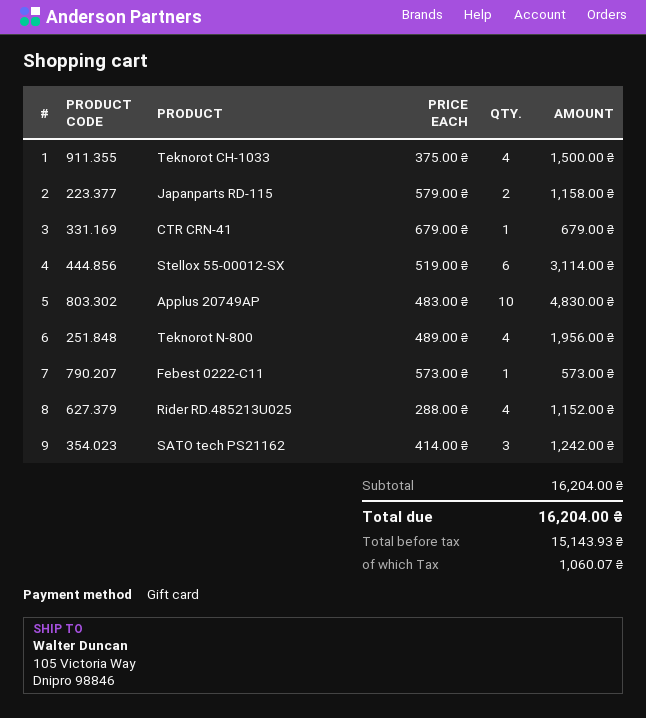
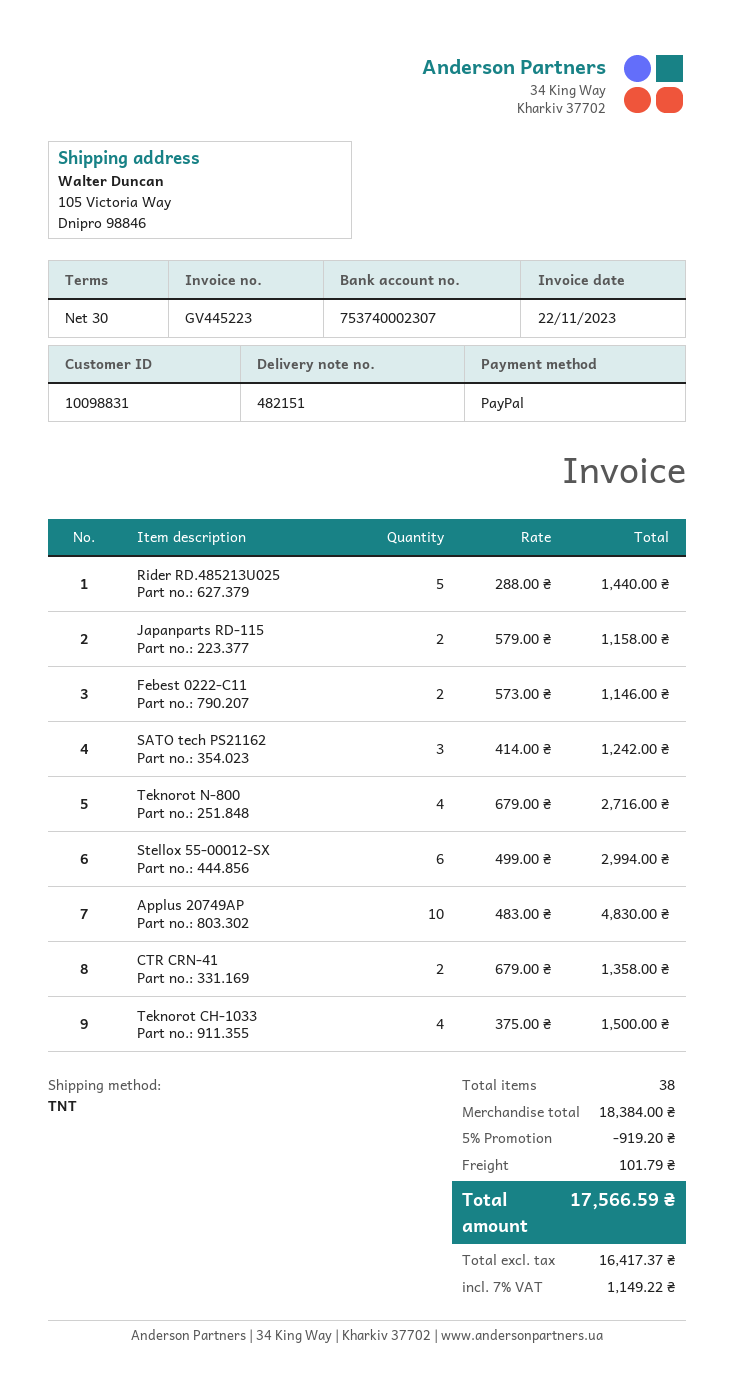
payment method: gift card -> PayPal
CTR CRN-41: 1 x 679.00 = 679.00 -> 2 x 679.00 = 1358.00
Stellox 55-00012-SX: 6 x 519.00 = 3114.00 -> 6 x 499.00 = 2994.00
Teknorot N-800: 4 x 489.00 = 1956.00 -> 4 x 679.00 = 2716.00
Febest 0222-C11: 1 x 573.00 = 573.00 -> 2 x 573.00 = 1146.00
Rider RD.485213U025: 4 x 288.00 = 1152.00 -> 5 x 288.00 = 1440.00
subtotal: 16204.00 -> 18384.00
discount: none -> 5% = 919.20
shipping: none -> 101.79
net: 15143.93 -> 16417.37
tax: 1060.07 -> 1149.22
total: 16204.00 -> 17566.59

